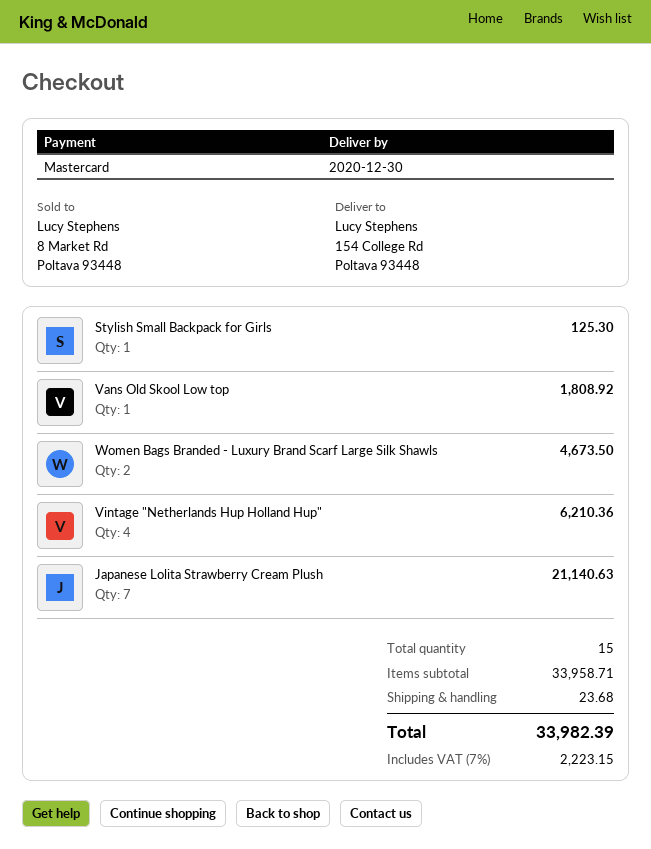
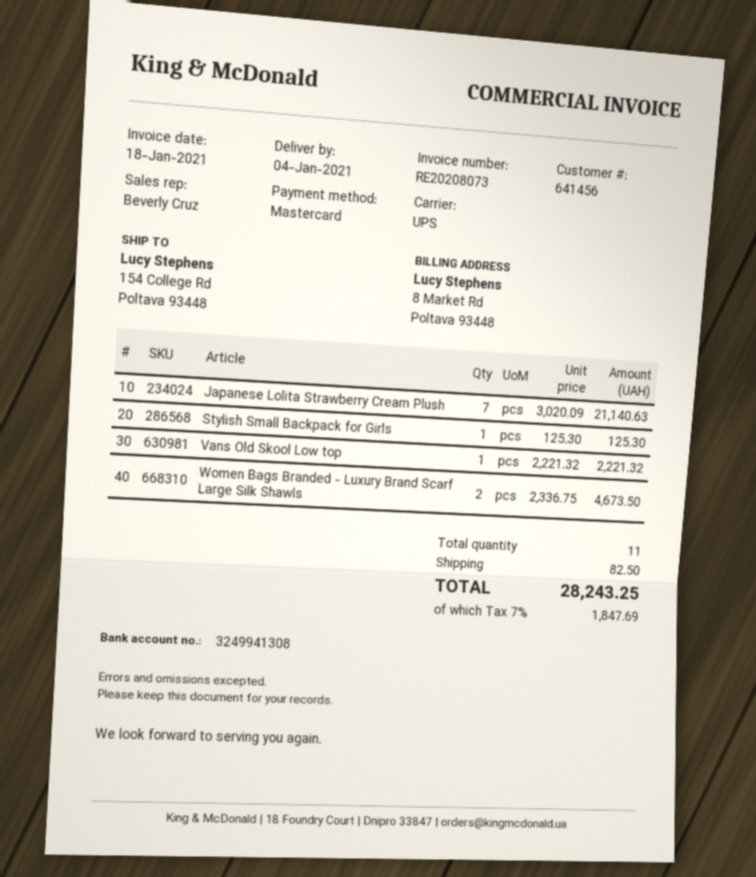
delivery date: 2020-12-30 -> 2021-01-04
Vans Old Skool Low top: 1 for 1808.92 -> 1 for 2221.32
Vintage "Netherlands Hup Holland Hup": 4 for 6210.36 -> none
total quantity: 15 -> 11
shipping: 23.68 -> 82.50
tax: 7% = 2223.15 -> 7% = 1847.69
total: 33982.39 -> 28243.25

